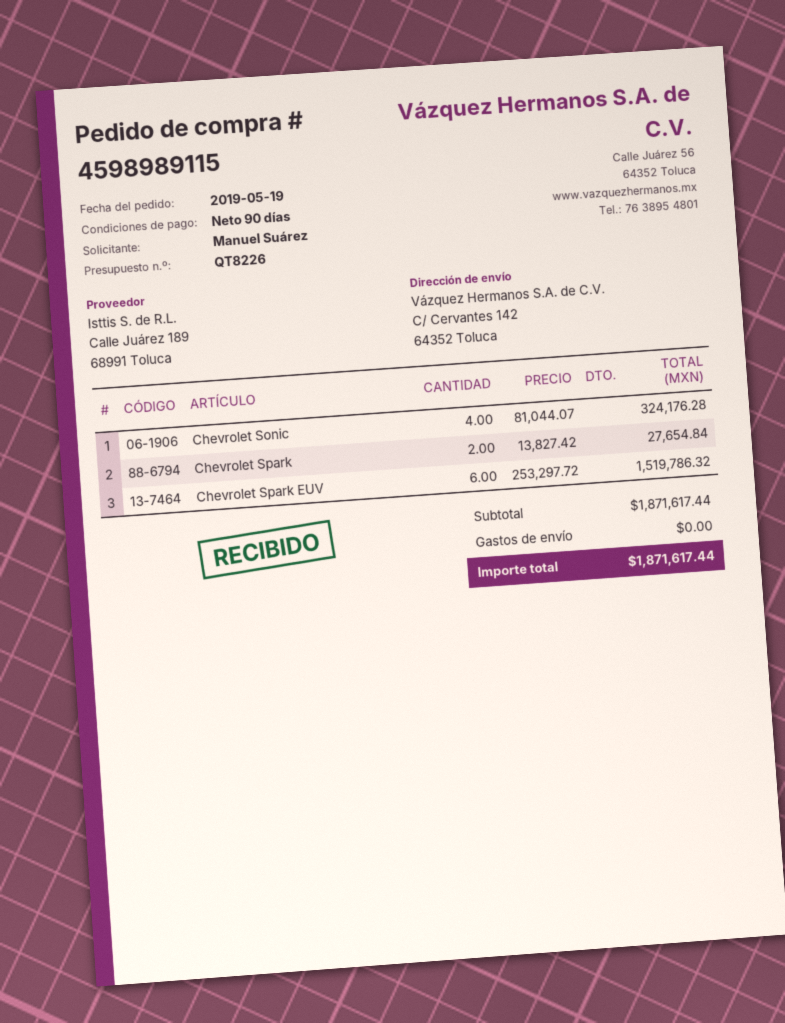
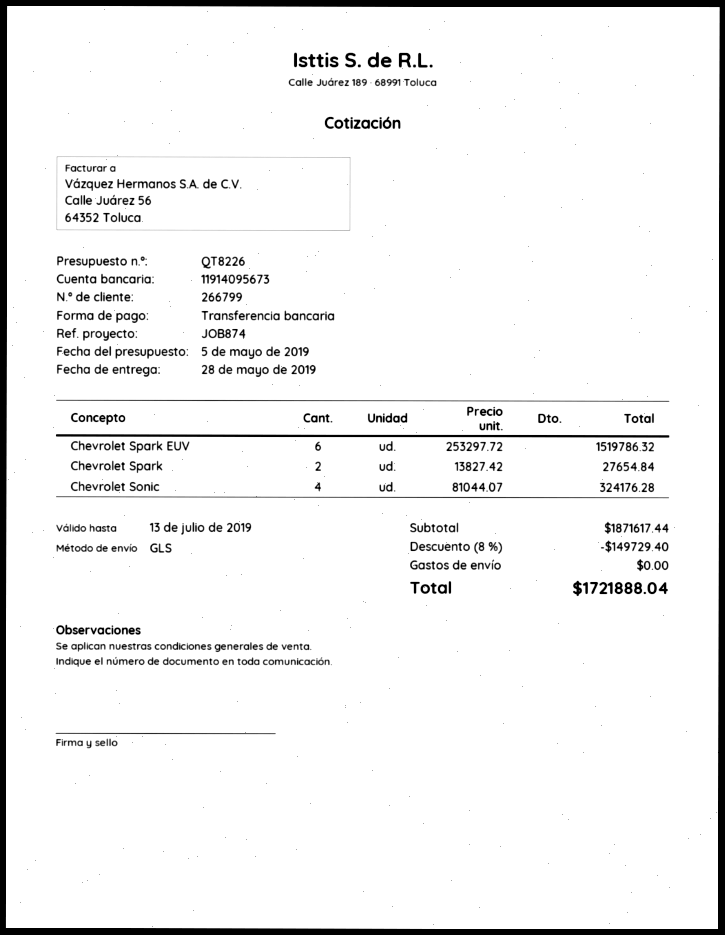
discount: none -> 8% = 149729.40
total: 1871617.44 -> 1721888.04

